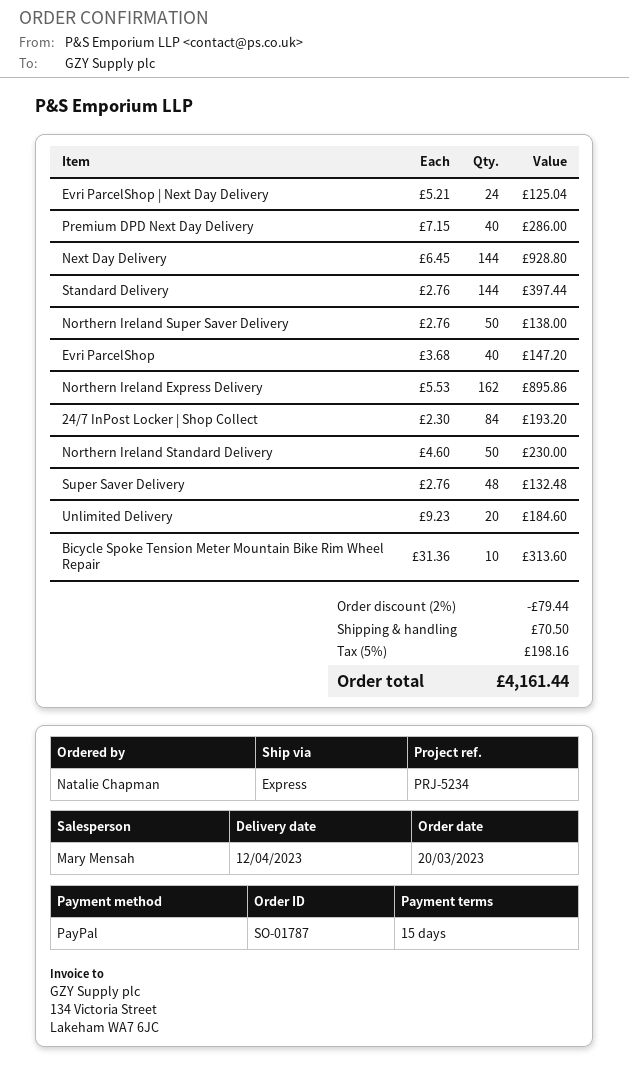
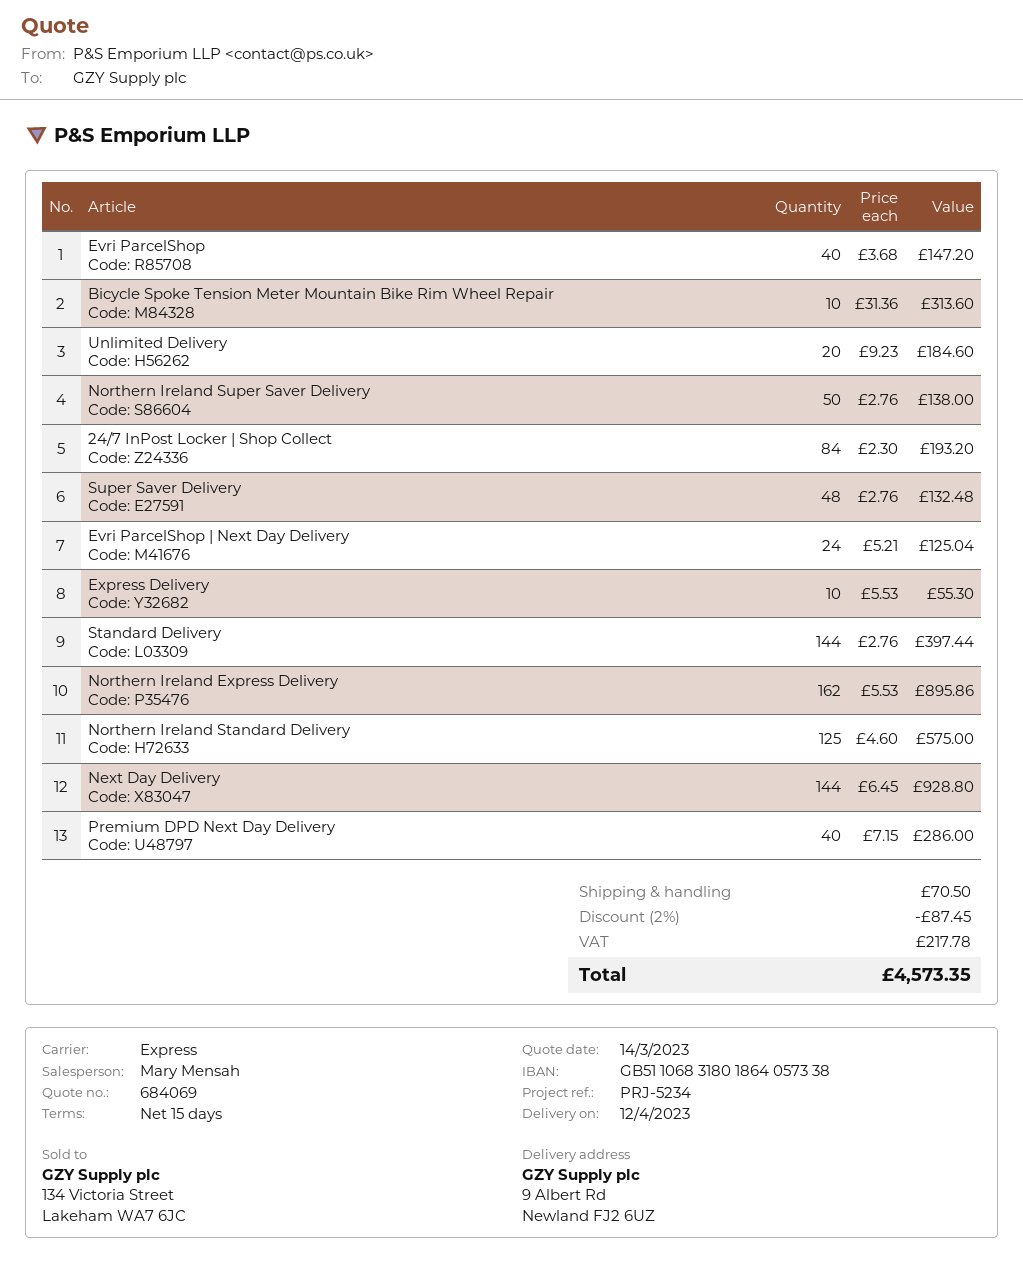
Northern Ireland Standard Delivery: 50 x 4.60 = 230.00 -> 125 x 4.60 = 575.00
Express Delivery: none -> 10 x 5.53 = 55.30
discount: 2% = 79.44 -> 2% = 87.45
tax: 198.16 -> 217.78
total: 4161.44 -> 4573.35

